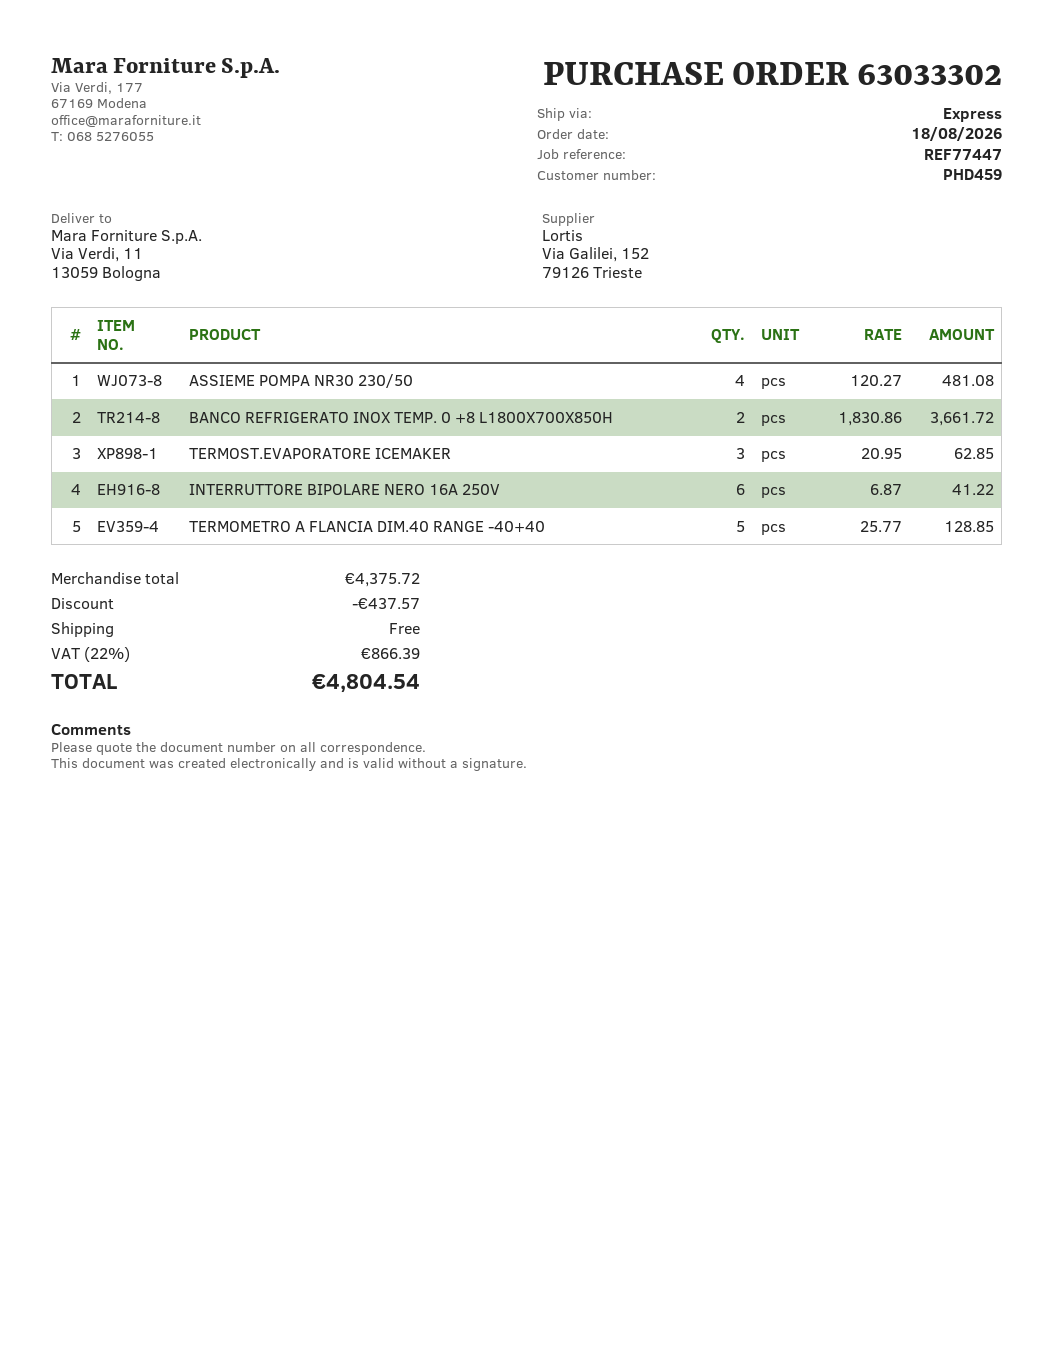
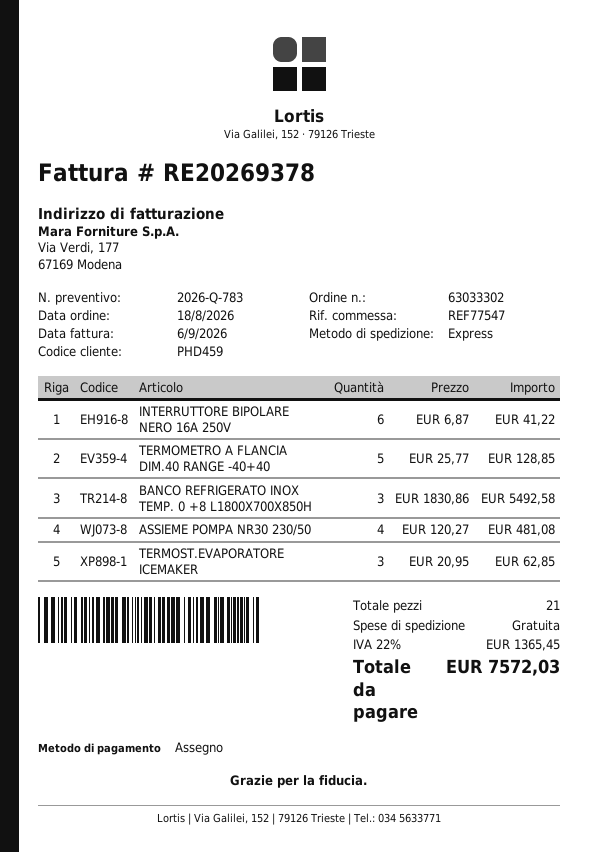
reference: REF77447 -> REF77547
BANCO REFRIGERATO INOX TEMP. 0 +8 L1800X700X850H: 2 x 1830.86 = 3661.72 -> 3 x 1830.86 = 5492.58
discount: 437.57 -> none
tax: 22% = 866.39 -> 22% = 1365.45
total: 4804.54 -> 7572.03

